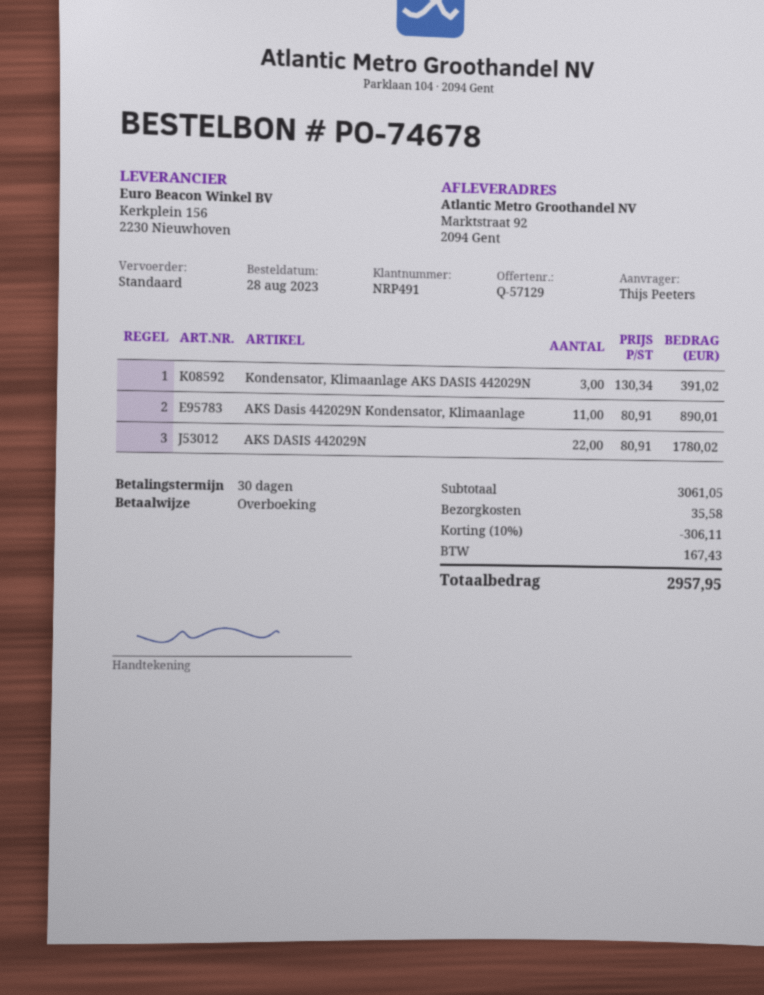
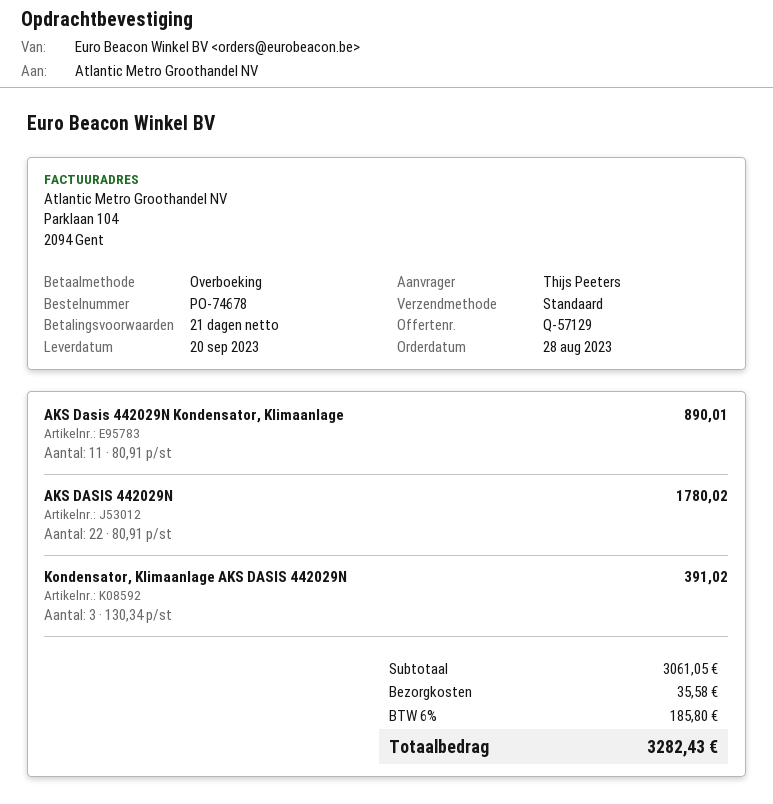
payment terms: 30 days -> 21 days
discount: 10% = 306.11 -> none
tax: 167.43 -> 185.80
total: 2957.95 -> 3282.43

